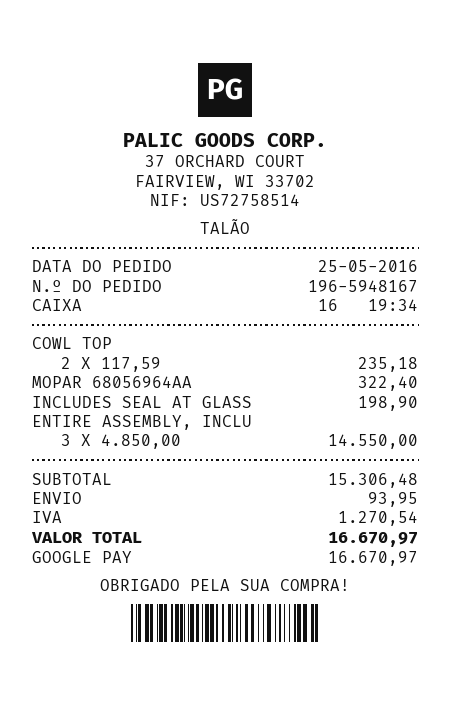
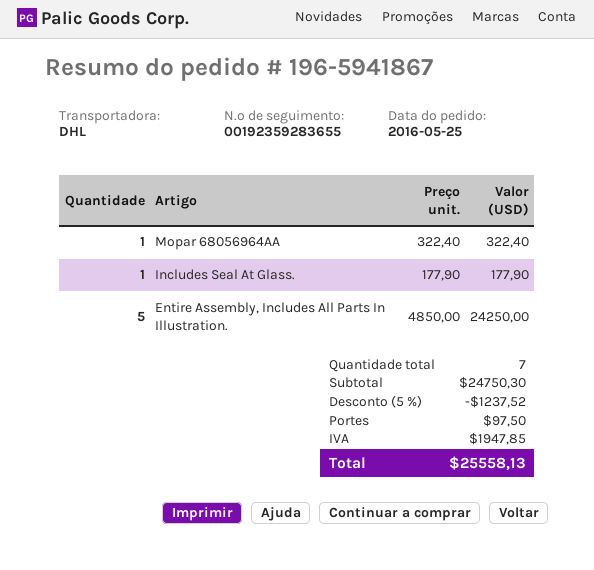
order number: 196-5948167 -> 196-5941867
COWL TOP: 2 x 117.59 = 235.18 -> none
INCLUDES SEAL AT GLASS: 1 x 198.90 = 198.90 -> 1 x 177.90 = 177.90
ENTIRE ASSEMBLY, INCLU: 3 x 4850.00 = 14550.00 -> 5 x 4850.00 = 24250.00
subtotal: 15306.48 -> 24750.30
discount: none -> 5% = 1237.52
shipping: 93.95 -> 97.50
tax: 1270.54 -> 1947.85
total: 16670.97 -> 25558.13

